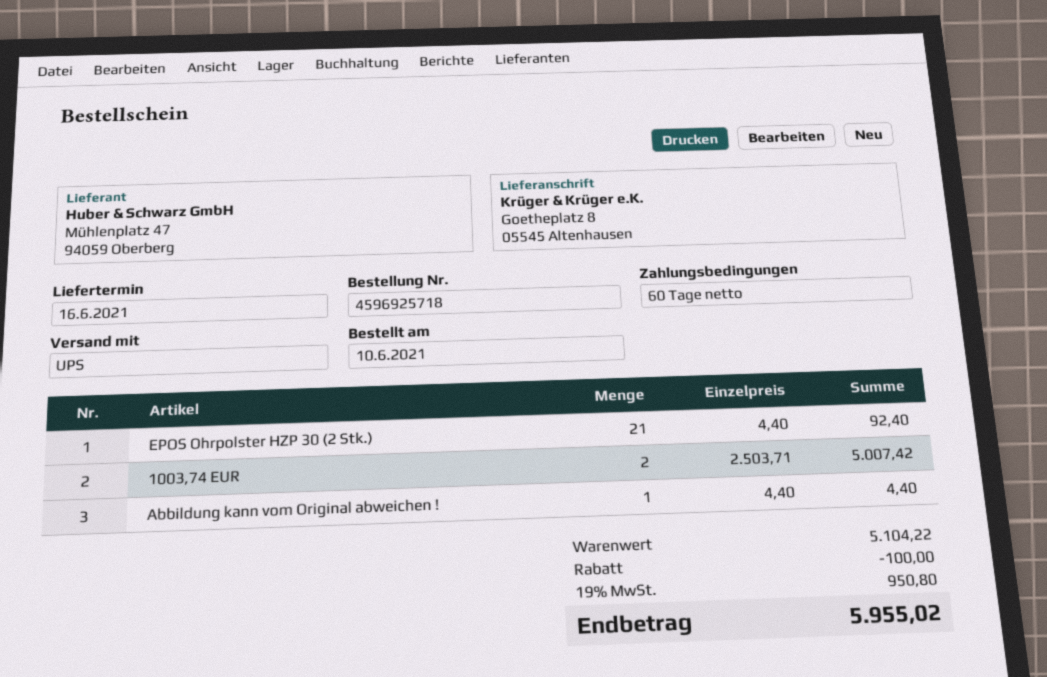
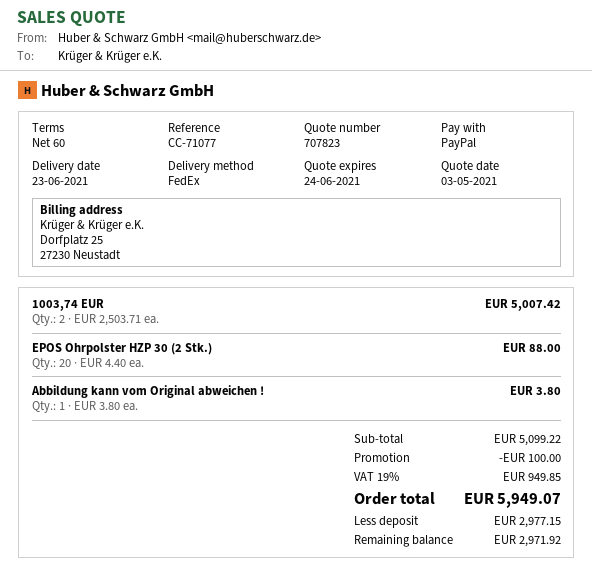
delivery date: 2021-06-16 -> 2021-06-23
shipping method: UPS -> FedEx
EPOS Ohrpolster HZP 30 (2 Stk.): 21 x 4.40 = 92.40 -> 20 x 4.40 = 88.00
Abbildung kann vom Original abweichen !: 1 x 4.40 = 4.40 -> 1 x 3.80 = 3.80
subtotal: 5104.22 -> 5099.22
tax: 19% = 950.80 -> 19% = 949.85
total: 5955.02 -> 5949.07

